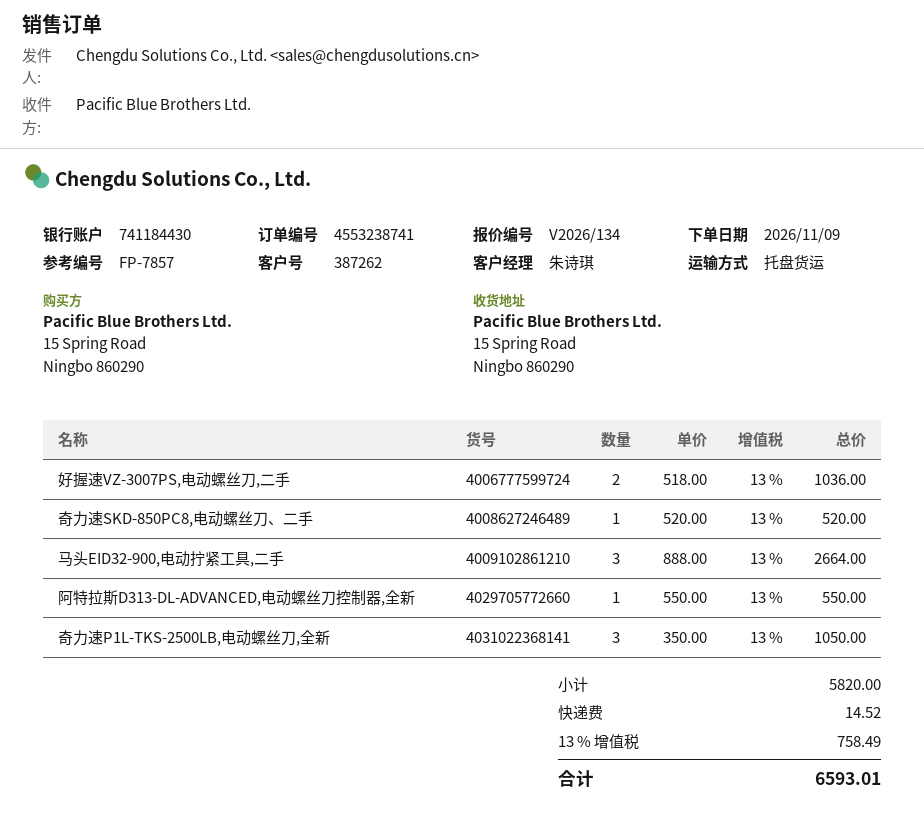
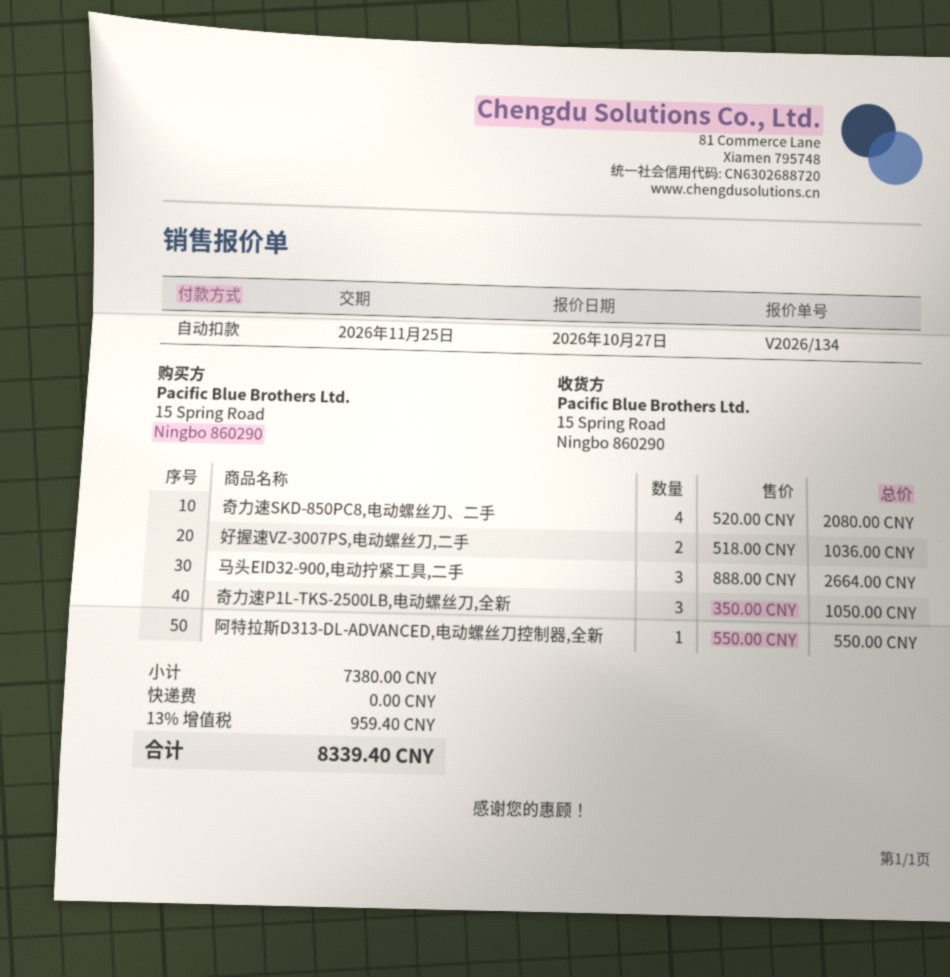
奇力速SKD-850PC8,电动螺丝刀、二手: 1 x 520.00 = 520.00 -> 4 x 520.00 = 2080.00
subtotal: 5820.00 -> 7380.00
shipping: 14.52 -> 0.00
tax: 13% = 758.49 -> 13% = 959.40
total: 6593.01 -> 8339.40

